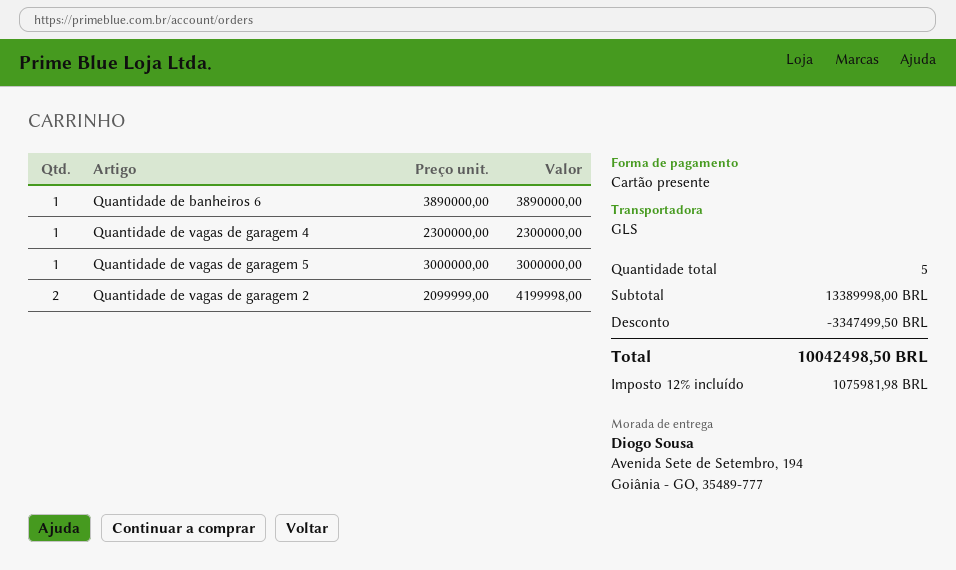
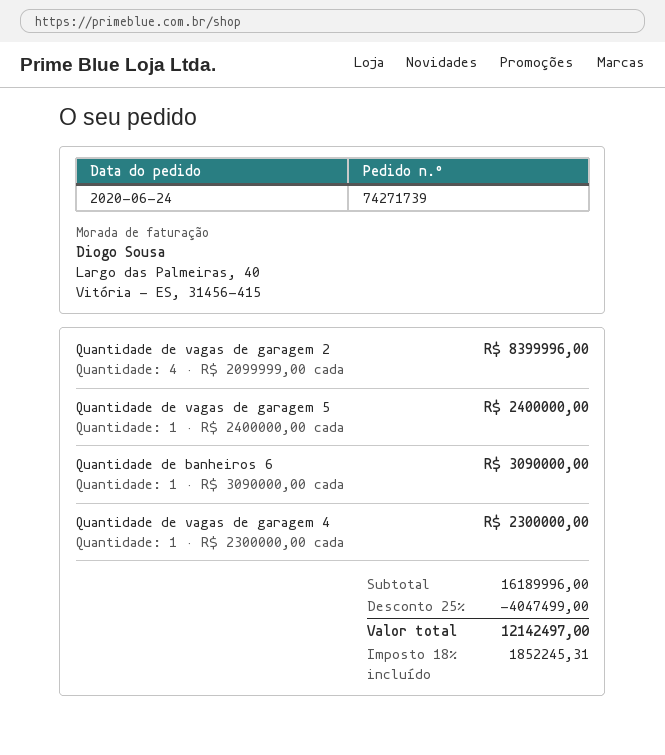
Quantidade de banheiros 6: 1 x 3890000.00 = 3890000.00 -> 1 x 3090000.00 = 3090000.00
Quantidade de vagas de garagem 5: 1 x 3000000.00 = 3000000.00 -> 1 x 2400000.00 = 2400000.00
Quantidade de vagas de garagem 2: 2 x 2099999.00 = 4199998.00 -> 4 x 2099999.00 = 8399996.00
subtotal: 13389998.00 -> 16189996.00
discount: 3347499.50 -> 4047499.00
tax: 12% = 1075981.98 -> 18% = 1852245.31
total: 10042498.50 -> 12142497.00

